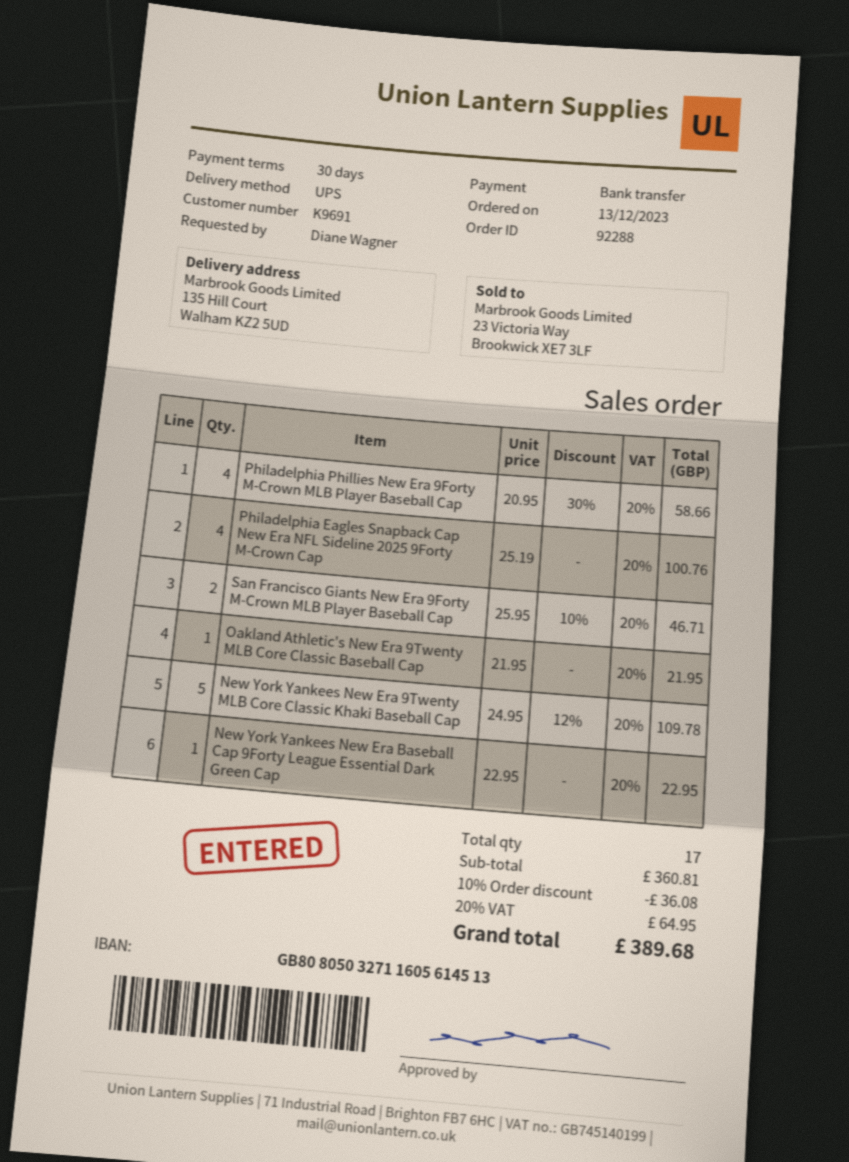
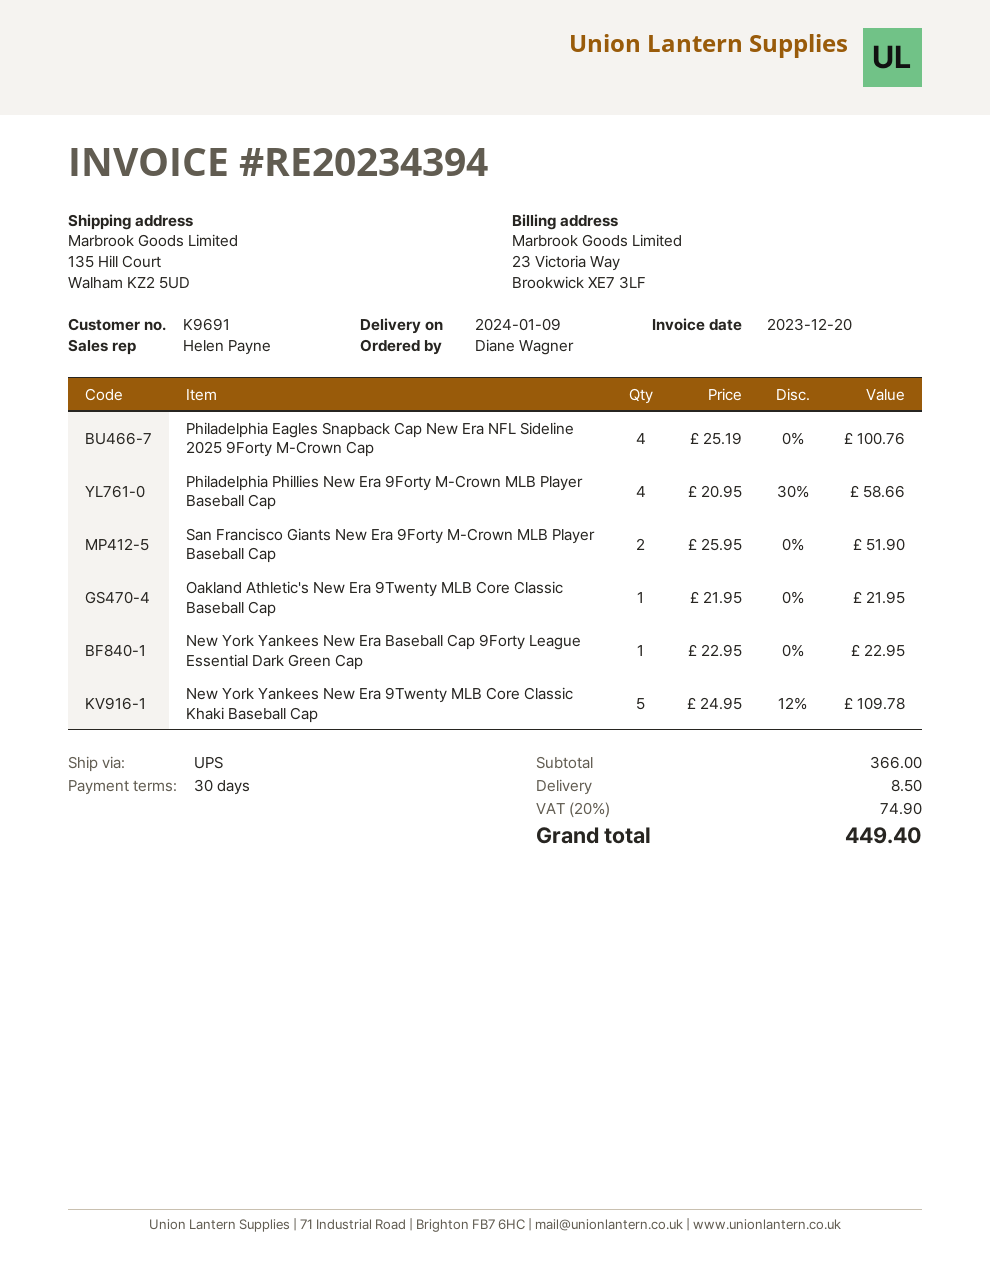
San Francisco Giants New Era 9Forty M-Crown MLB Player Baseball Cap: 2 x 25.95 - 10% = 46.71 -> 2 x 25.95 = 51.90
subtotal: 360.81 -> 366.00
discount: 10% = 36.08 -> none
shipping: none -> 8.50
tax: 20% = 64.95 -> 20% = 74.90
total: 389.68 -> 449.40

